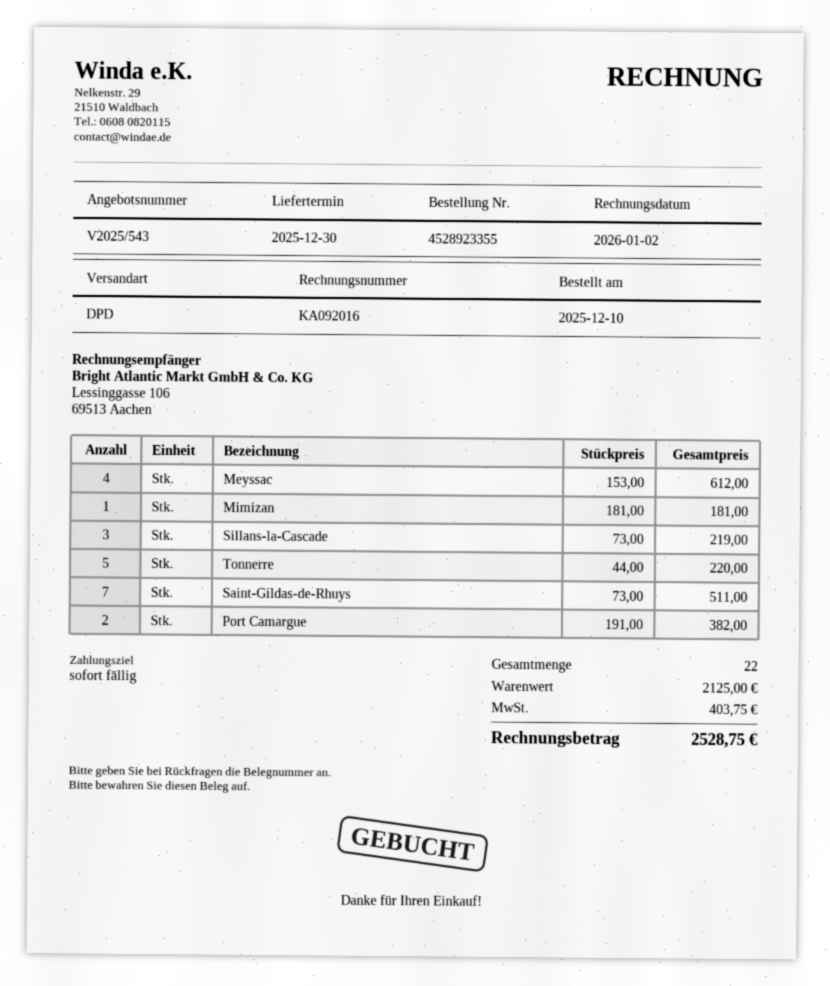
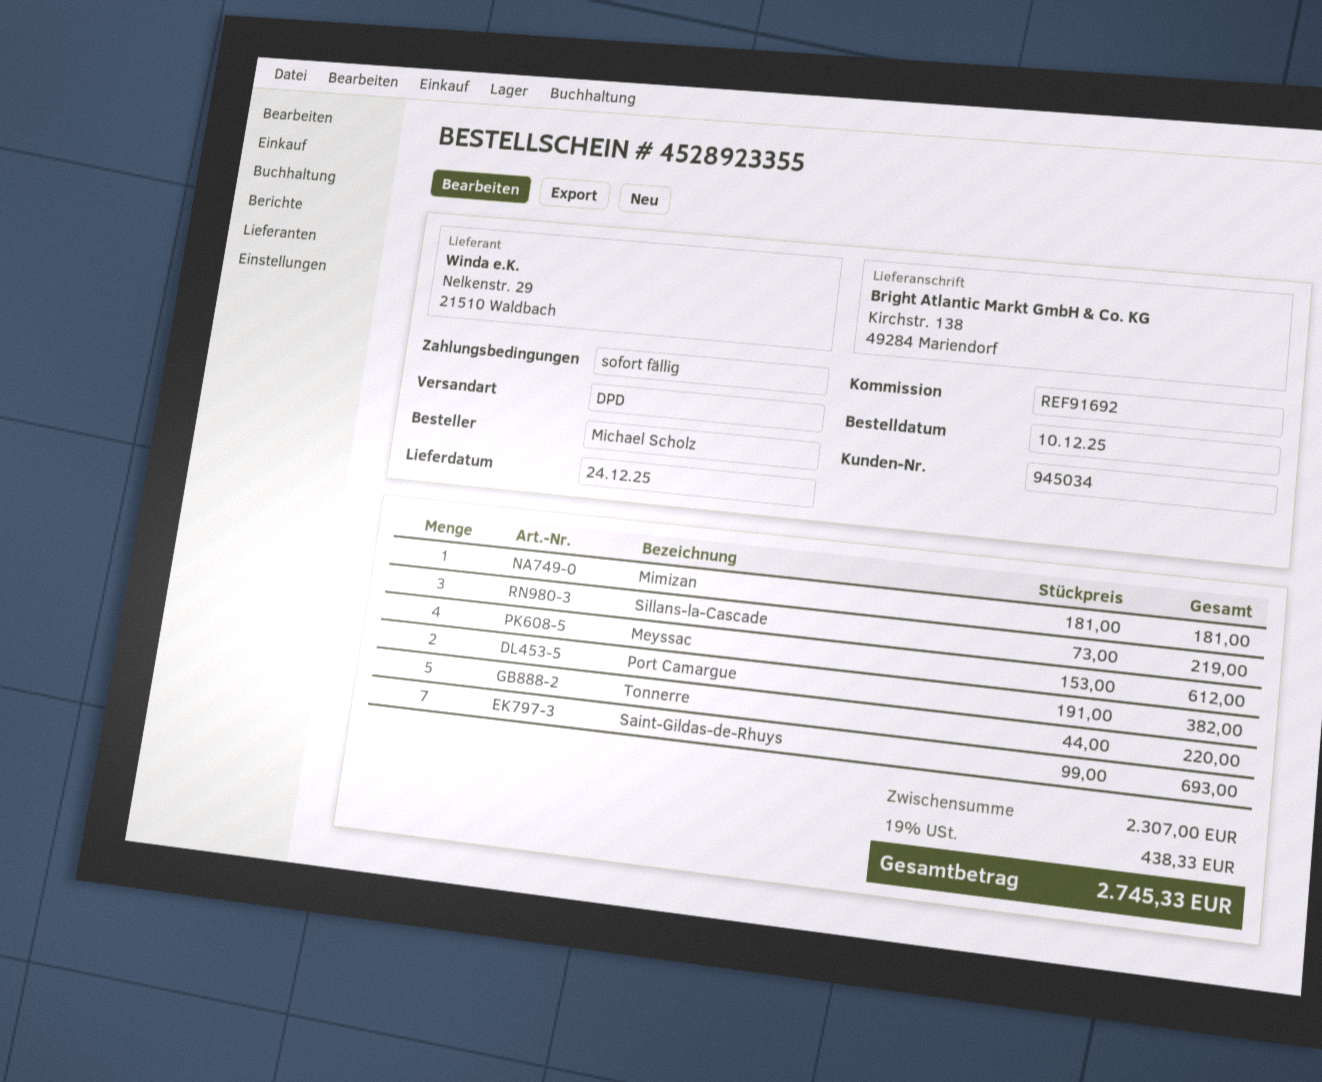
delivery date: 2025-12-30 -> 2025-12-24
Saint-Gildas-de-Rhuys: 7 x 73.00 = 511.00 -> 7 x 99.00 = 693.00
subtotal: 2125.00 -> 2307.00
tax: 403.75 -> 438.33
total: 2528.75 -> 2745.33

